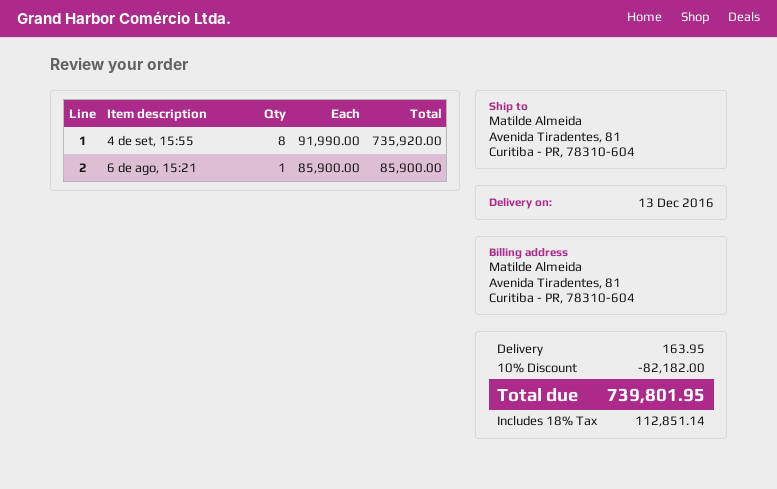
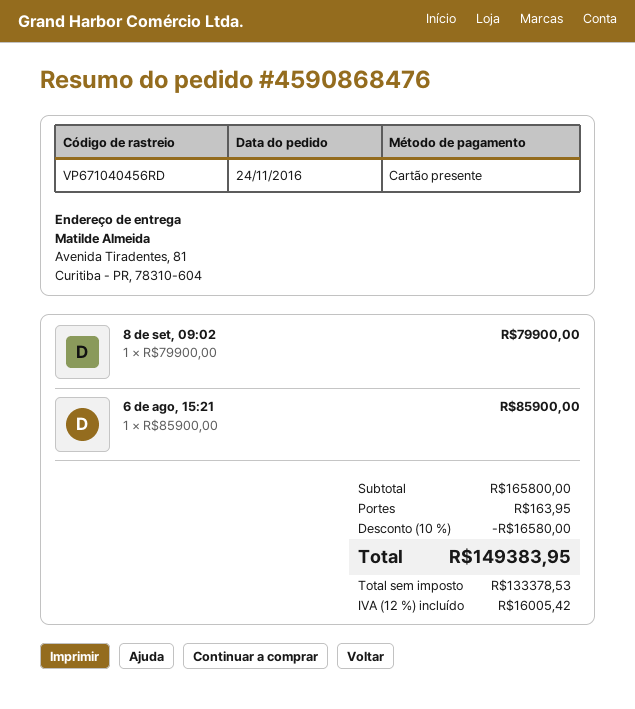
4 de set, 15:55: 8 x 91990.00 = 735920.00 -> none
8 de set, 09:02: none -> 1 x 79900.00 = 79900.00
discount: 10% = 82182.00 -> 10% = 16580.00
tax: 18% = 112851.14 -> 12% = 16005.42
total: 739801.95 -> 149383.95

